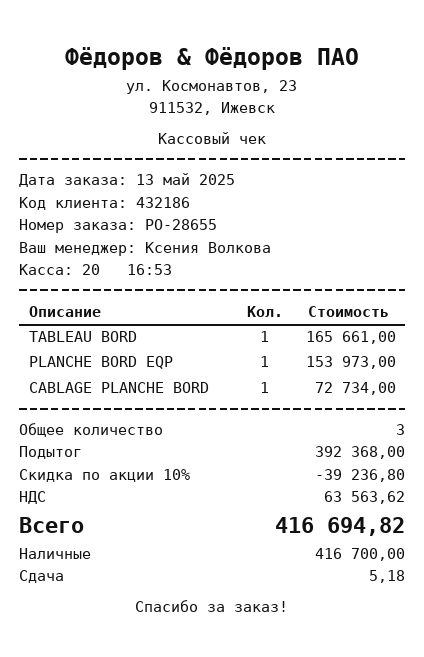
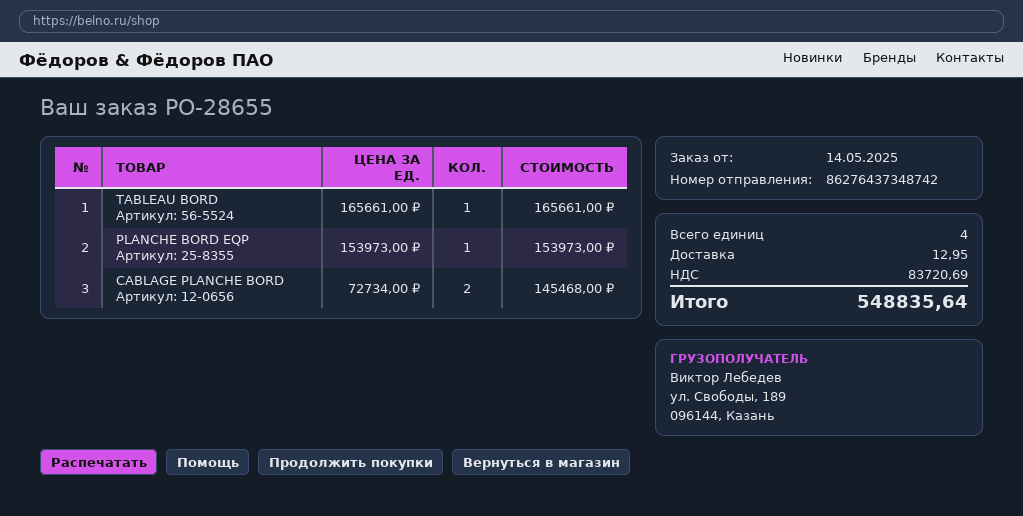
order date: 2025-05-13 -> 2025-05-14
CABLAGE PLANCHE BORD: 1 for 72734.00 -> 2 for 145468.00
total quantity: 3 -> 4
discount: 10% = 39236.80 -> none
shipping: none -> 12.95
tax: 63563.62 -> 83720.69
total: 416694.82 -> 548835.64

